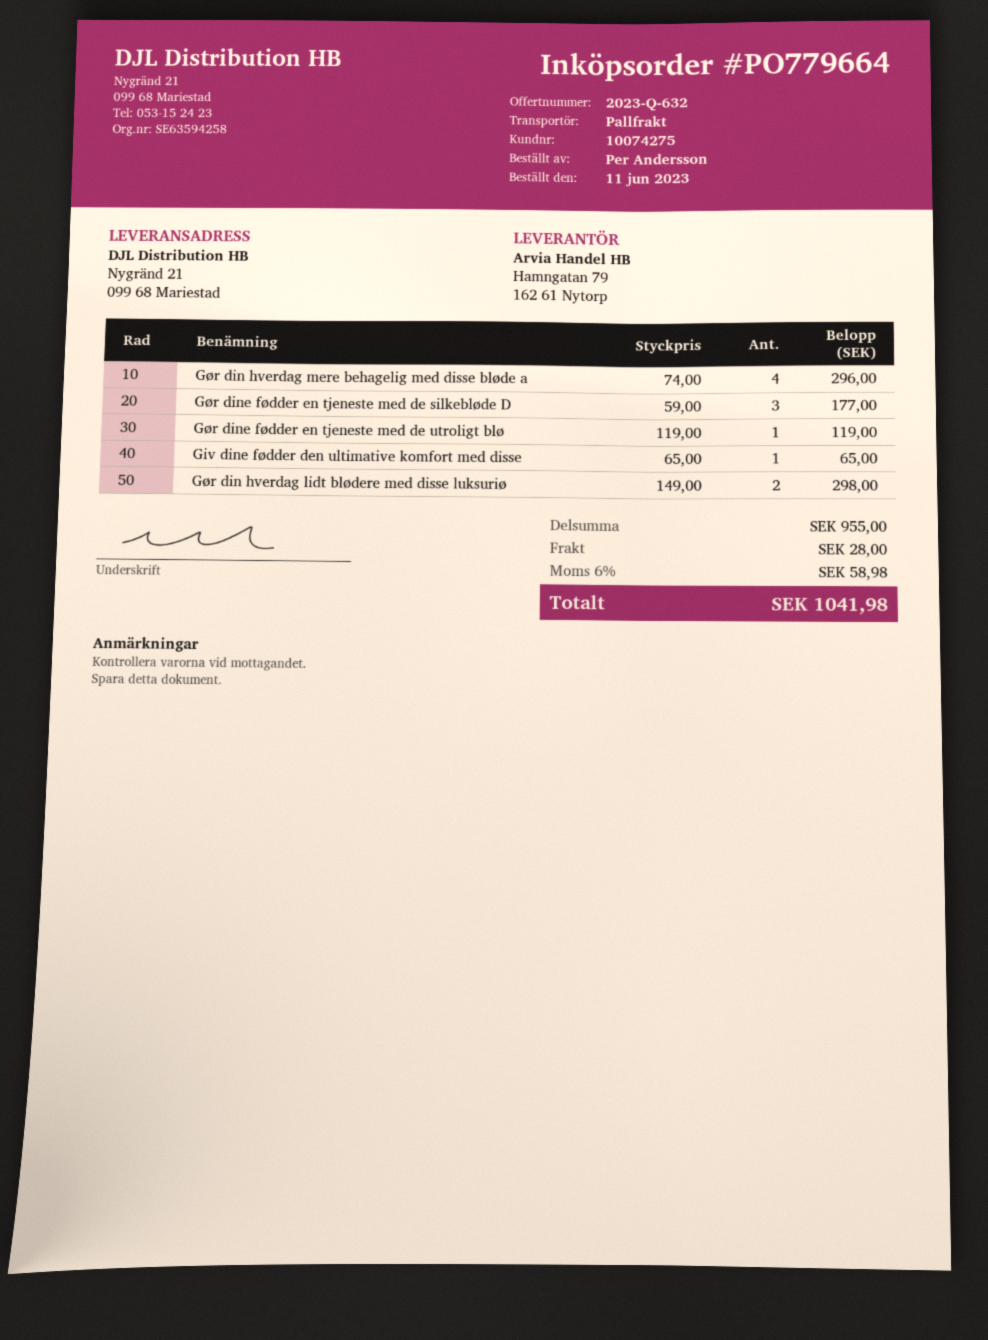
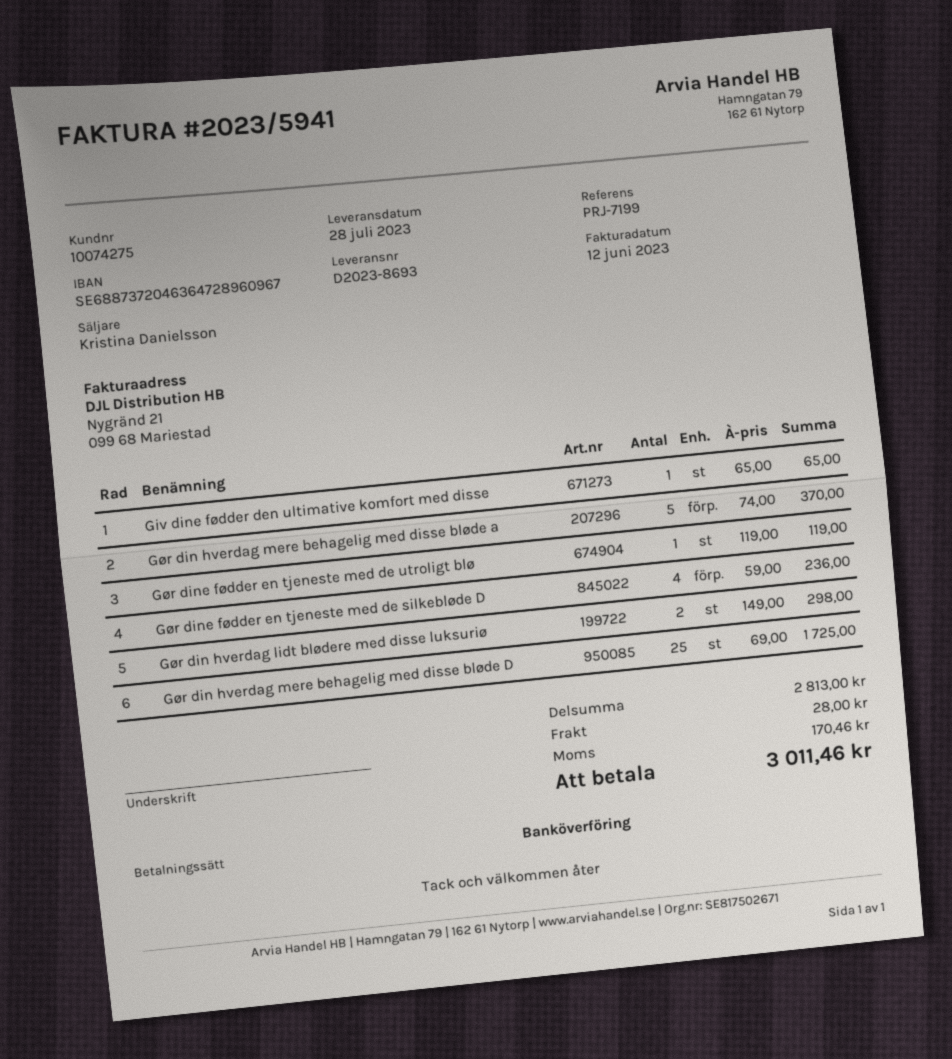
Gør din hverdag mere behagelig med disse bløde a: 4 x 74.00 = 296.00 -> 5 x 74.00 = 370.00
Gør dine fødder en tjeneste med de silkebløde D: 3 x 59.00 = 177.00 -> 4 x 59.00 = 236.00
Gør din hverdag mere behagelig med disse bløde D: none -> 25 x 69.00 = 1725.00
subtotal: 955.00 -> 2813.00
tax: 58.98 -> 170.46
total: 1041.98 -> 3011.46

